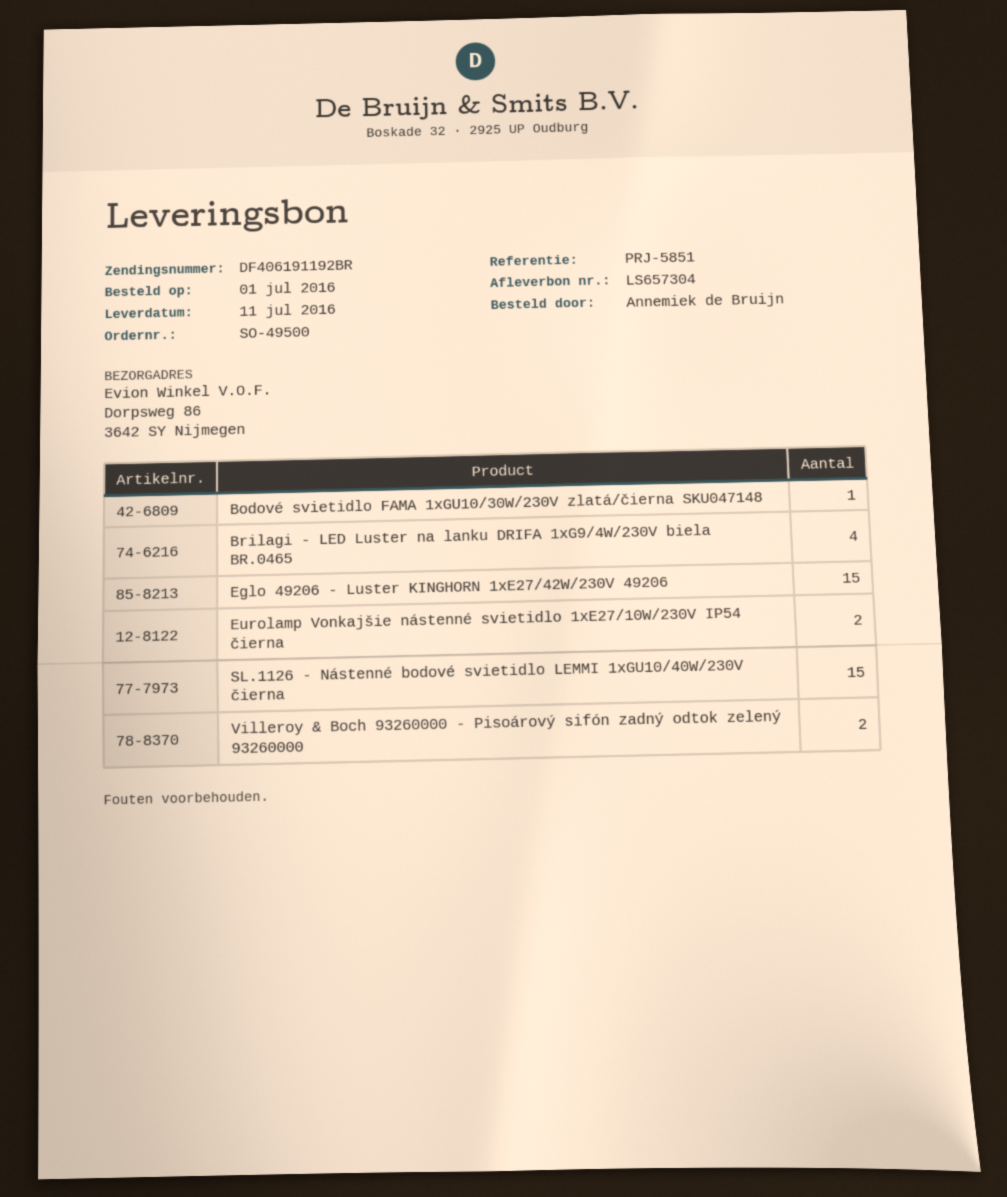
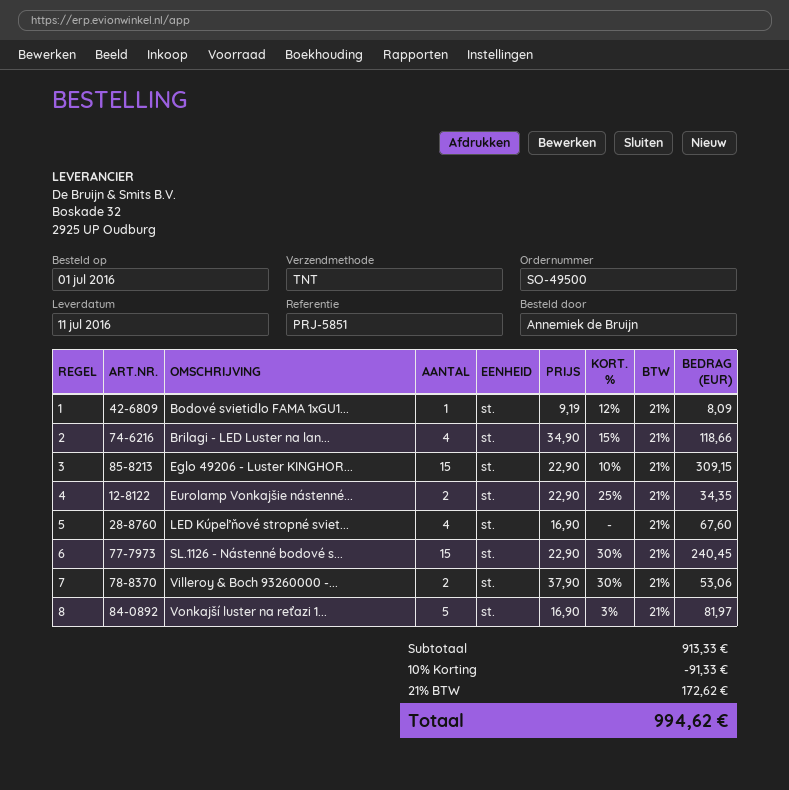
LED Kúpeľňové stropné sviet...: none -> 4
Vonkajší luster na reťazi 1...: none -> 5

